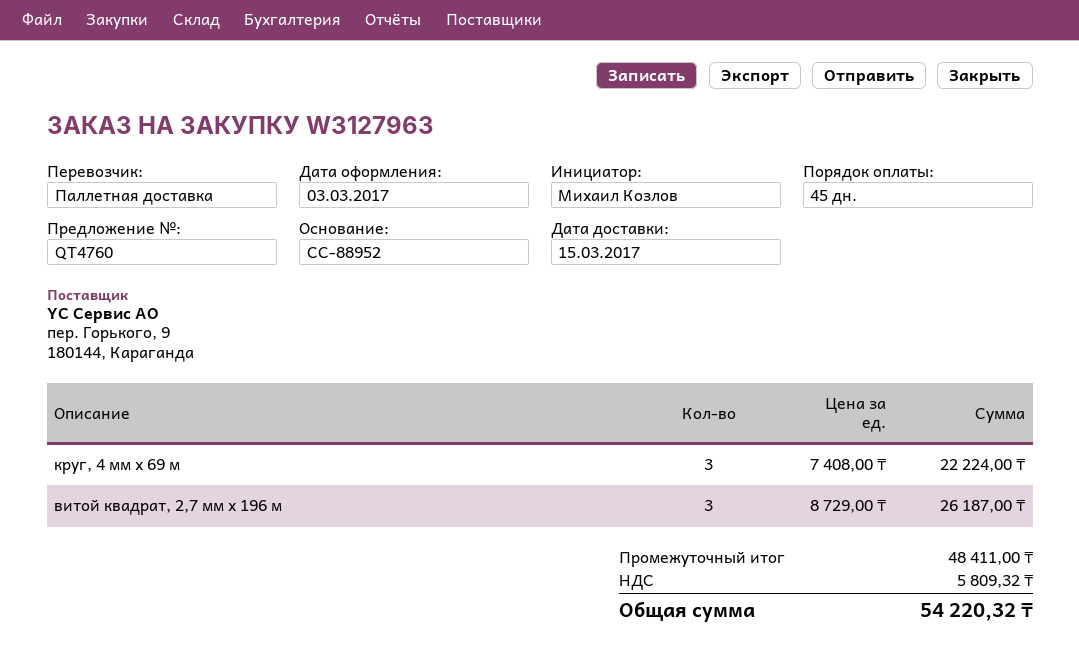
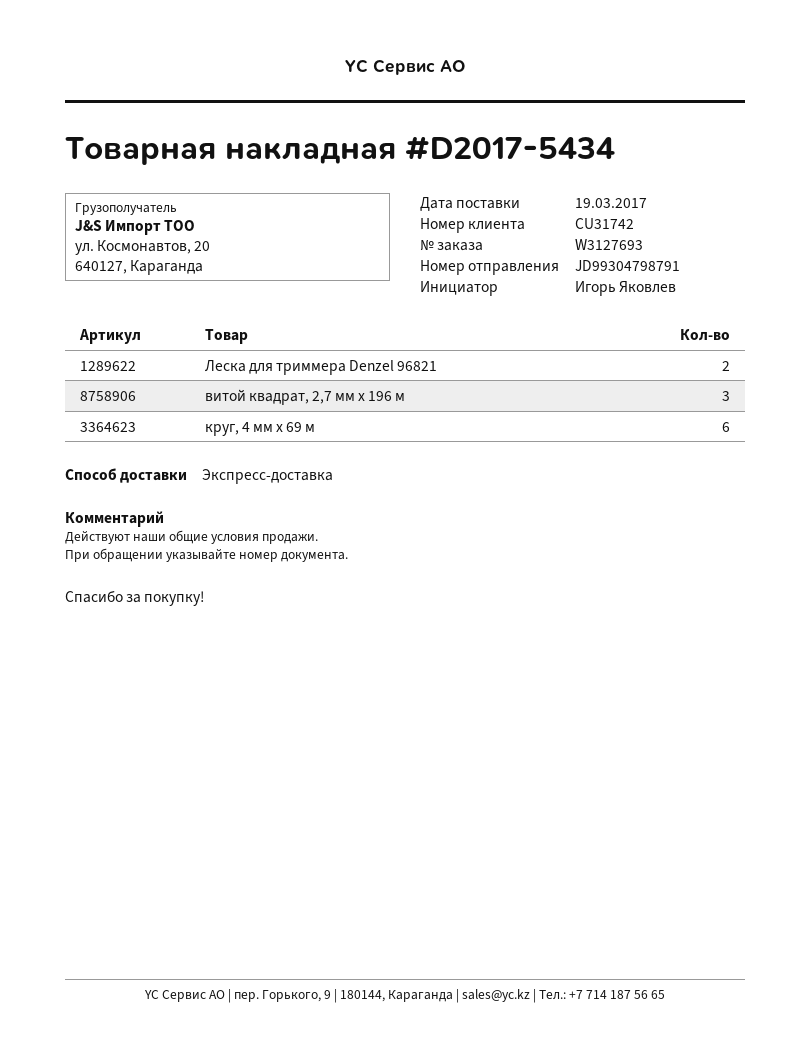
order number: W3127963 -> W3127693
delivery date: 2017-03-15 -> 2017-03-19
ordered by: Михаил Козлов -> Игорь Яковлев
shipping method: pallet freight -> express
круг, 4 мм х 69 м: 3 -> 6
Леска для триммера Denzel 96821: none -> 2

